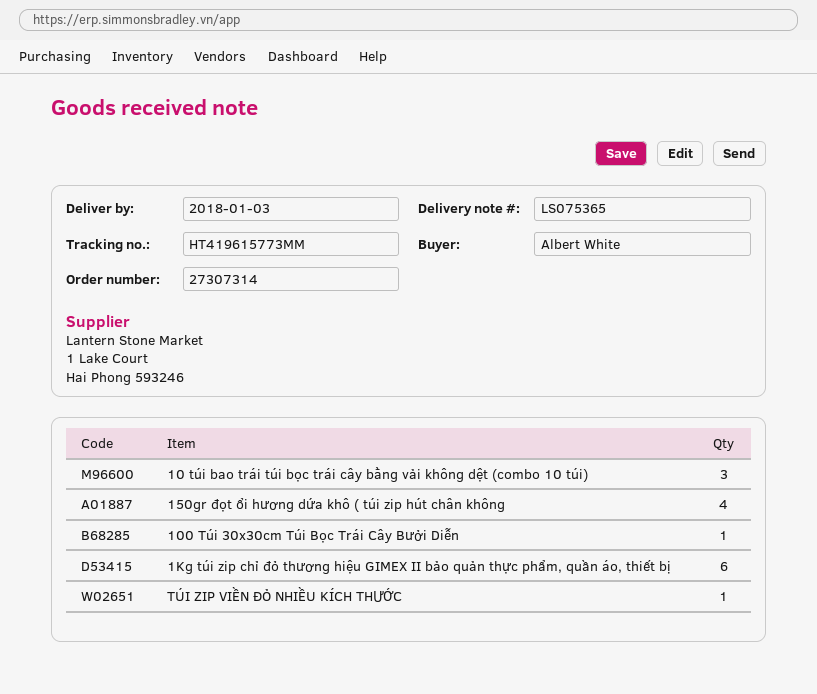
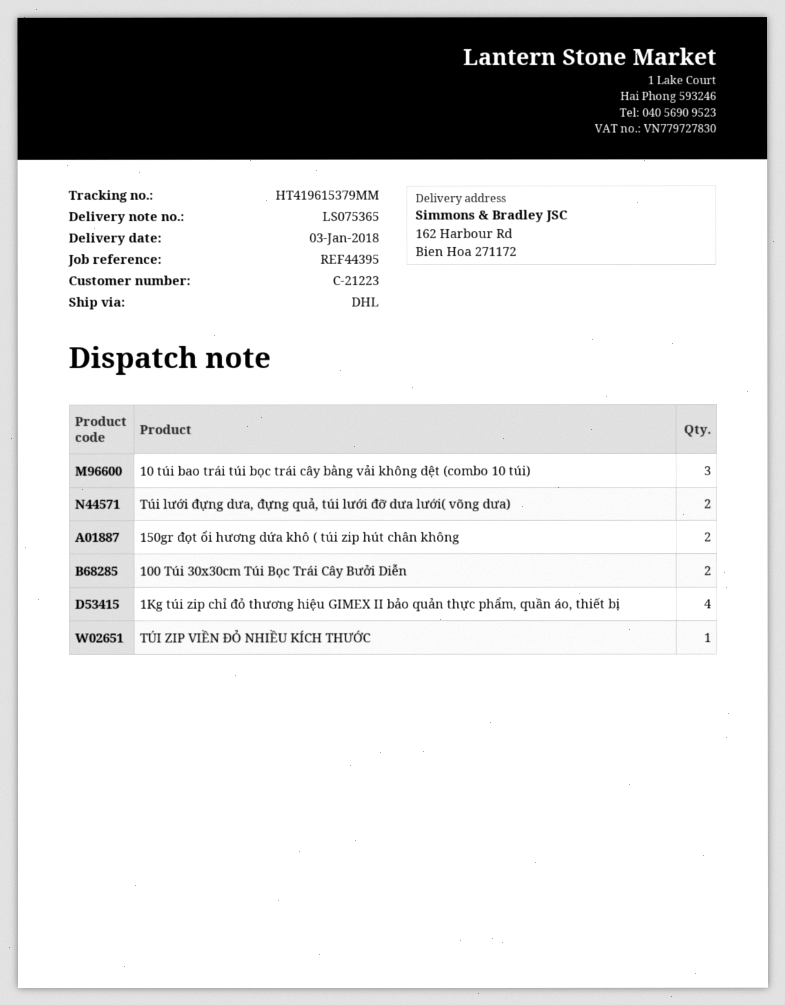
tracking number: HT419615773MM -> HT419615379MM
150gr đọt ổi hương dứa khô ( túi zip hút chân không: 4 -> 2
100 Túi 30x30cm Túi Bọc Trái Cây Bưởi Diễn: 1 -> 2
1Kg túi zip chỉ đỏ thương hiệu GIMEX II bảo quản thực phẩm, quần áo, thiết bị: 6 -> 4
Túi lưới đựng dưa, đựng quả, túi lưới đỡ dưa lưới( võng dưa): none -> 2

